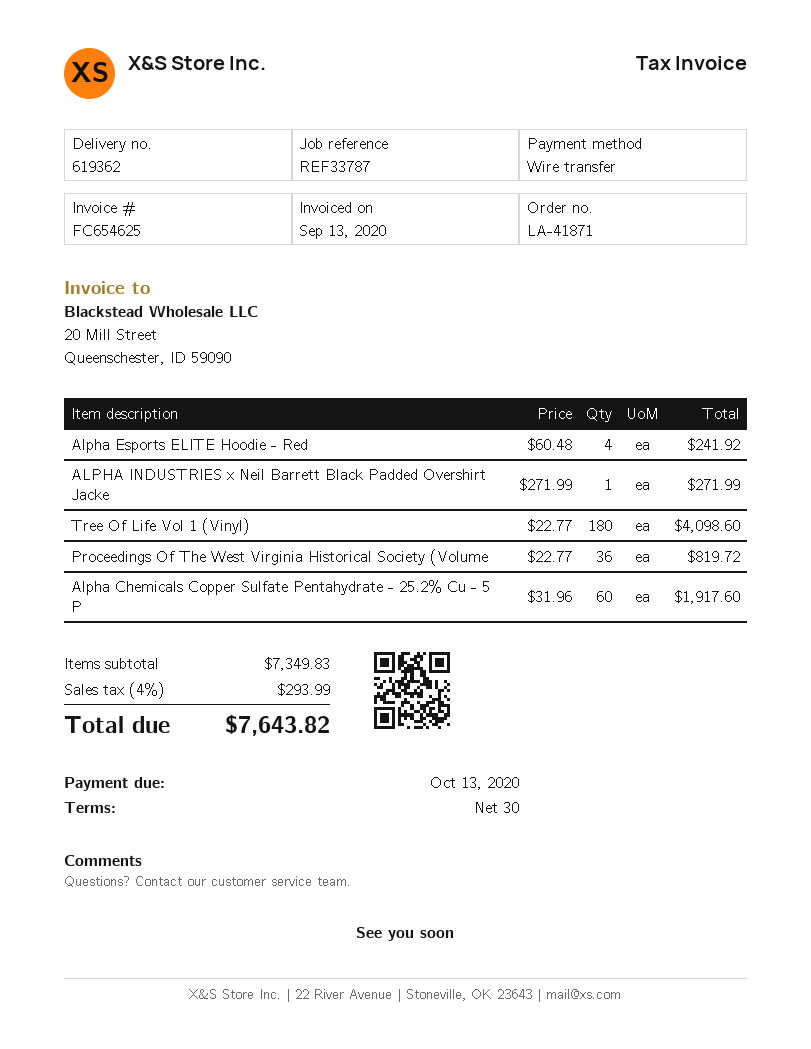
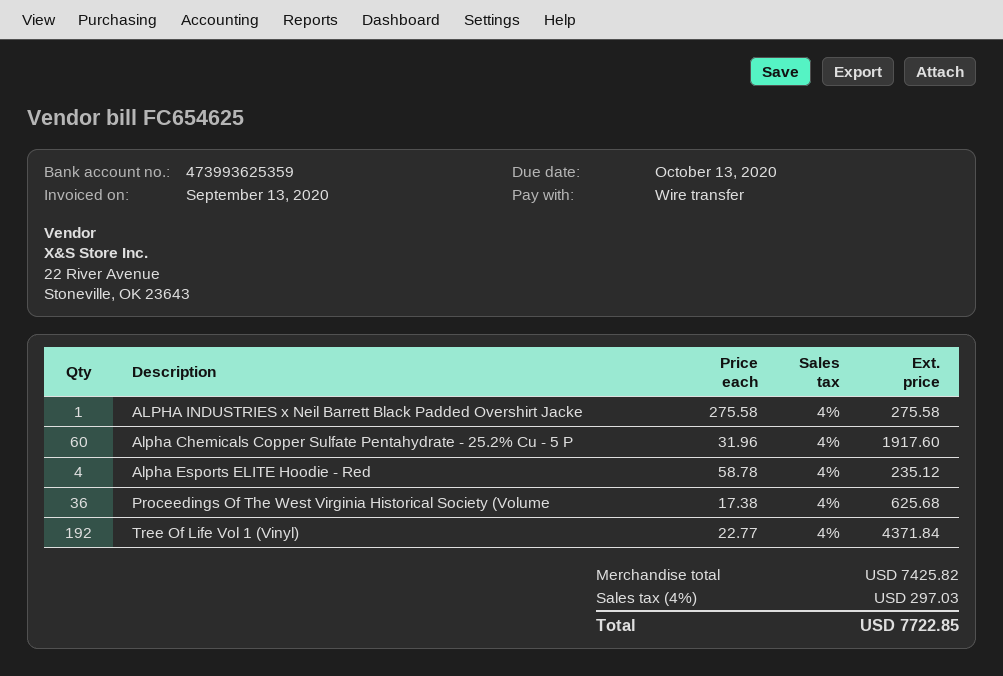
Alpha Esports ELITE Hoodie - Red: 4 x 60.48 = 241.92 -> 4 x 58.78 = 235.12
ALPHA INDUSTRIES x Neil Barrett Black Padded Overshirt Jacke: 1 x 271.99 = 271.99 -> 1 x 275.58 = 275.58
Tree Of Life Vol 1 (Vinyl): 180 x 22.77 = 4098.60 -> 192 x 22.77 = 4371.84
Proceedings Of The West Virginia Historical Society (Volume: 36 x 22.77 = 819.72 -> 36 x 17.38 = 625.68
subtotal: 7349.83 -> 7425.82
tax: 4% = 293.99 -> 4% = 297.03
total: 7643.82 -> 7722.85

